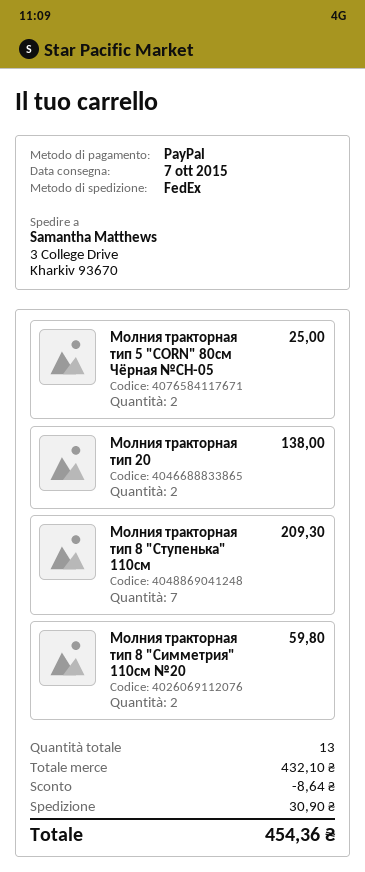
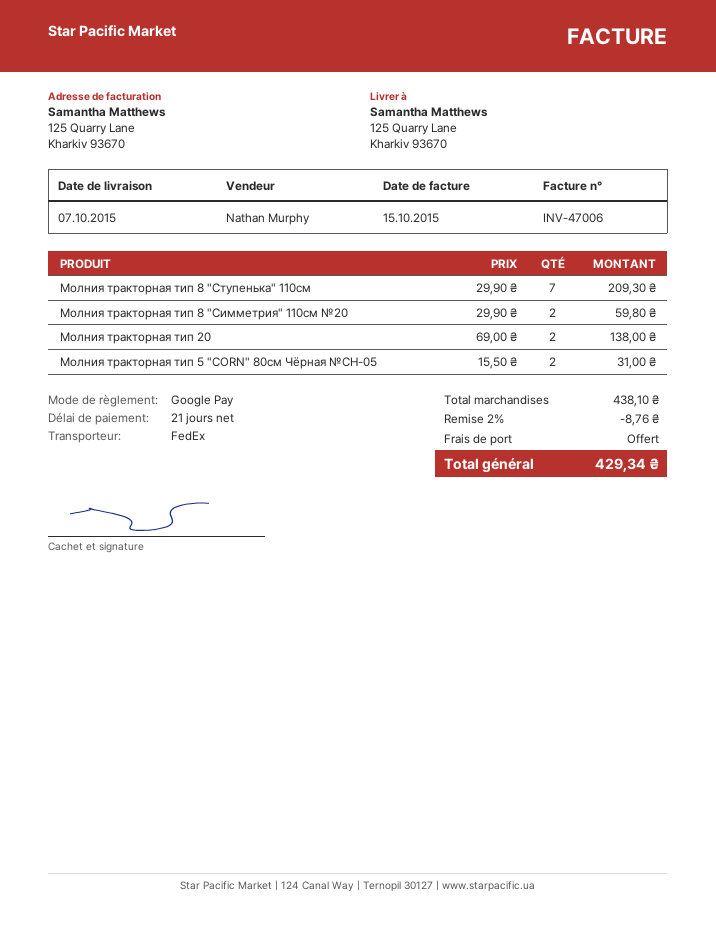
payment method: PayPal -> Google Pay
ship to: 3 College Drive, Kharkiv 93670 -> 125 Quarry Lane, Kharkiv 93670
Молния тракторная тип 5 "CORN" 80см Чёрная №CH-05: 2 for 25.00 -> 2 for 31.00
subtotal: 432.10 -> 438.10
discount: 8.64 -> 8.76
shipping: 30.90 -> 0.00
total: 454.36 -> 429.34

